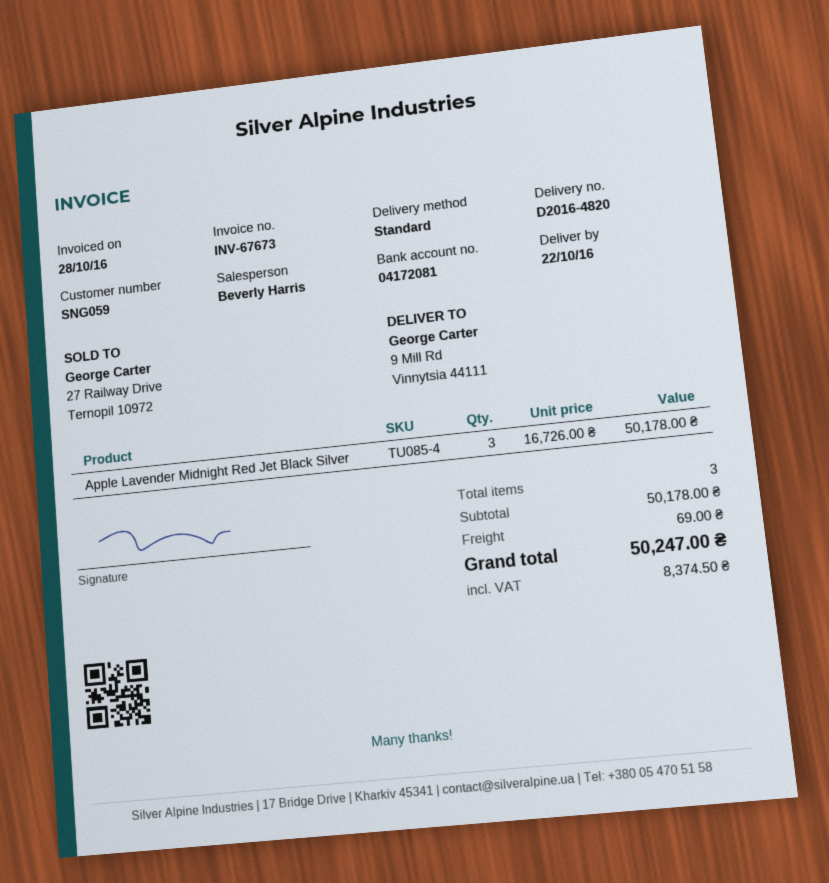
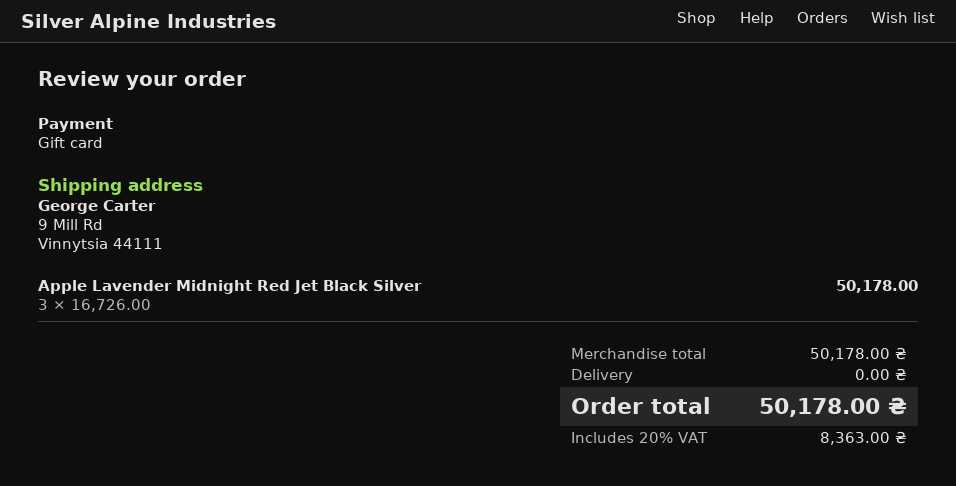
shipping: 69.00 -> 0.00
tax: 8374.50 -> 8363.00
total: 50247.00 -> 50178.00

